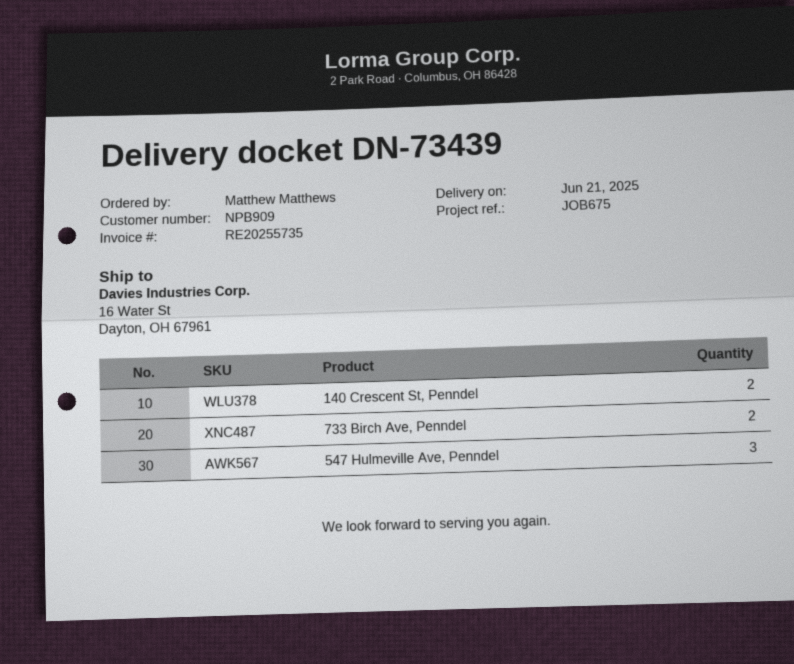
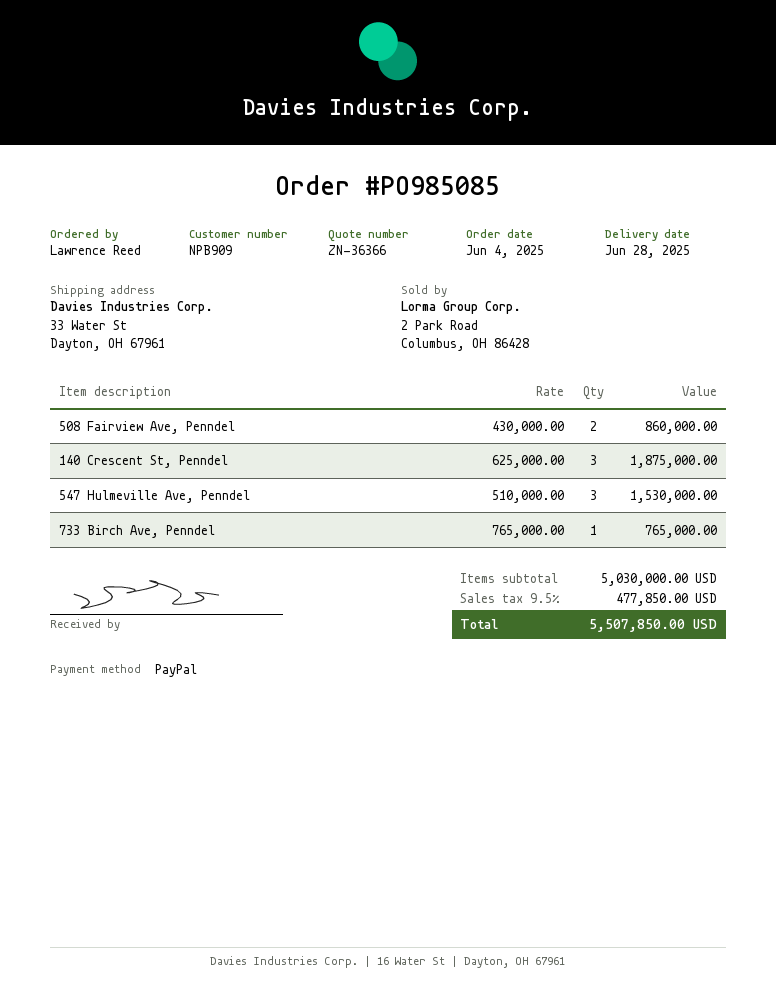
delivery date: 2025-06-21 -> 2025-06-28
ordered by: Matthew Matthews -> Lawrence Reed
ship to: 16 Water St, Dayton, OH 67961 -> 33 Water St, Dayton, OH 67961
140 Crescent St, Penndel: 2 -> 3
733 Birch Ave, Penndel: 2 -> 1
508 Fairview Ave, Penndel: none -> 2

